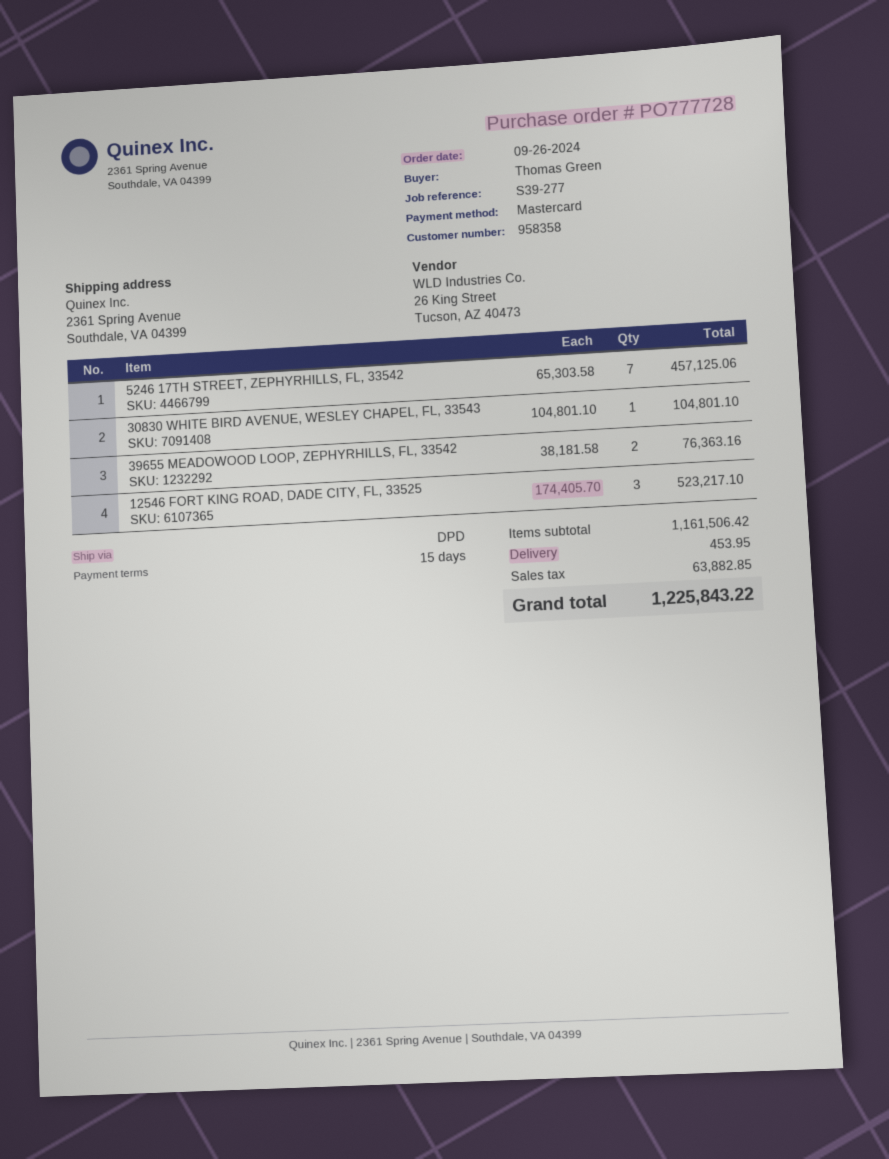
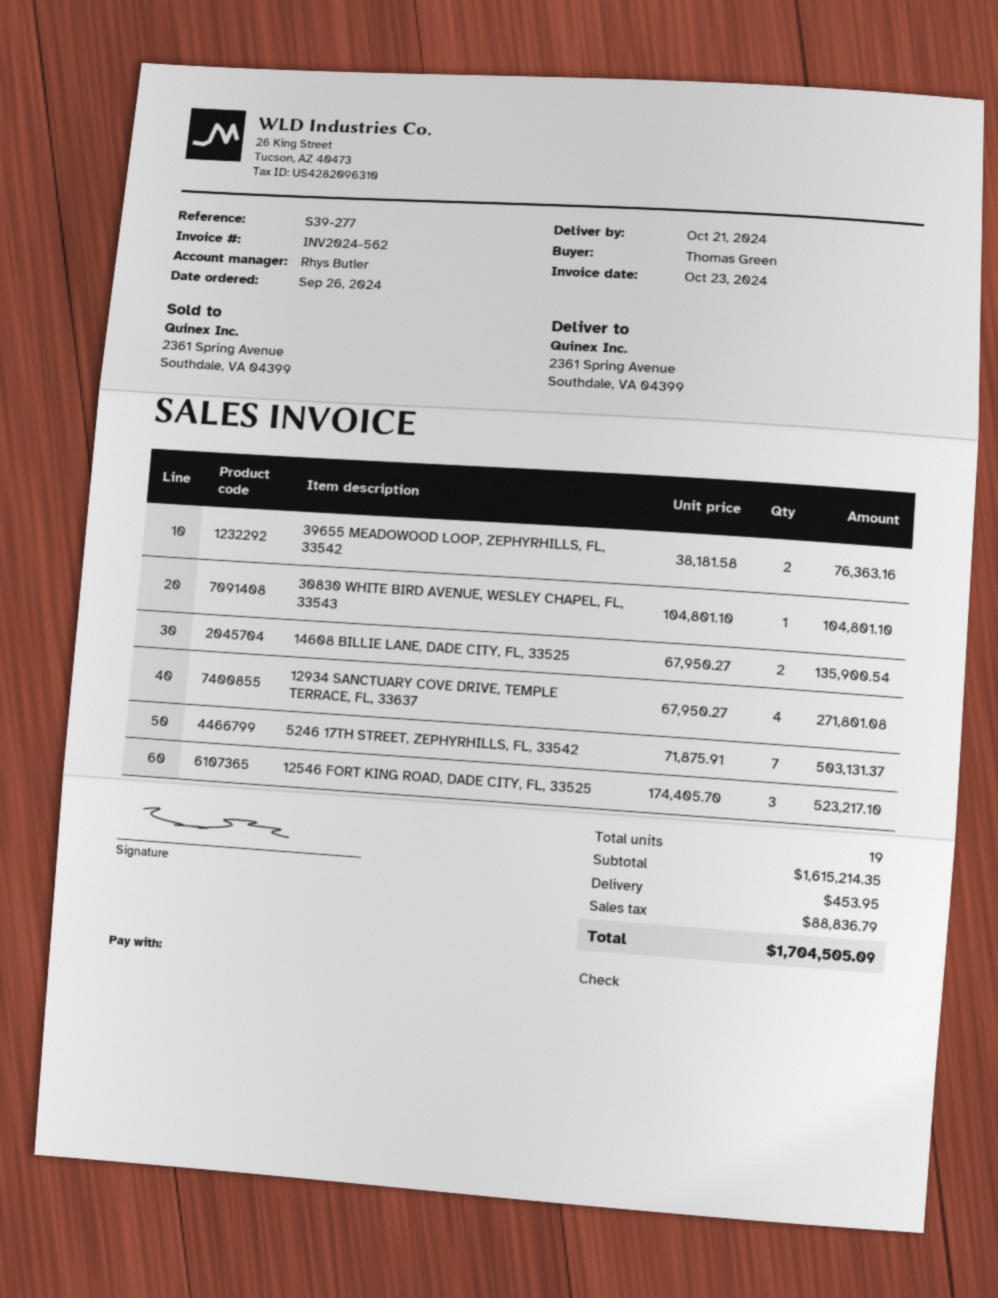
payment method: Mastercard -> cheque
5246 17TH STREET, ZEPHYRHILLS, FL, 33542: 7 x 65303.58 = 457125.06 -> 7 x 71875.91 = 503131.37
14608 BILLIE LANE, DADE CITY, FL, 33525: none -> 2 x 67950.27 = 135900.54
12934 SANCTUARY COVE DRIVE, TEMPLE TERRACE, FL, 33637: none -> 4 x 67950.27 = 271801.08
subtotal: 1161506.42 -> 1615214.35
tax: 63882.85 -> 88836.79
total: 1225843.22 -> 1704505.09

